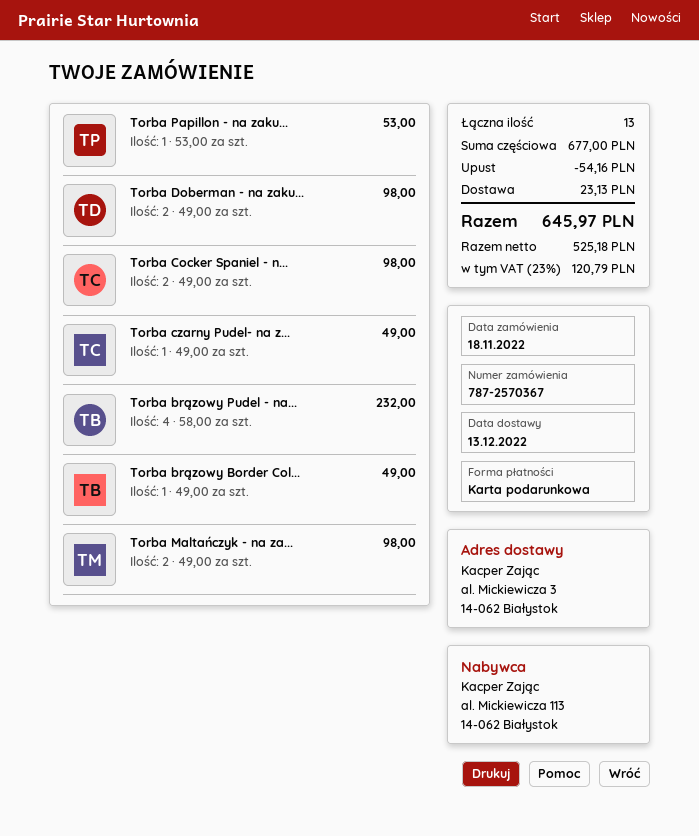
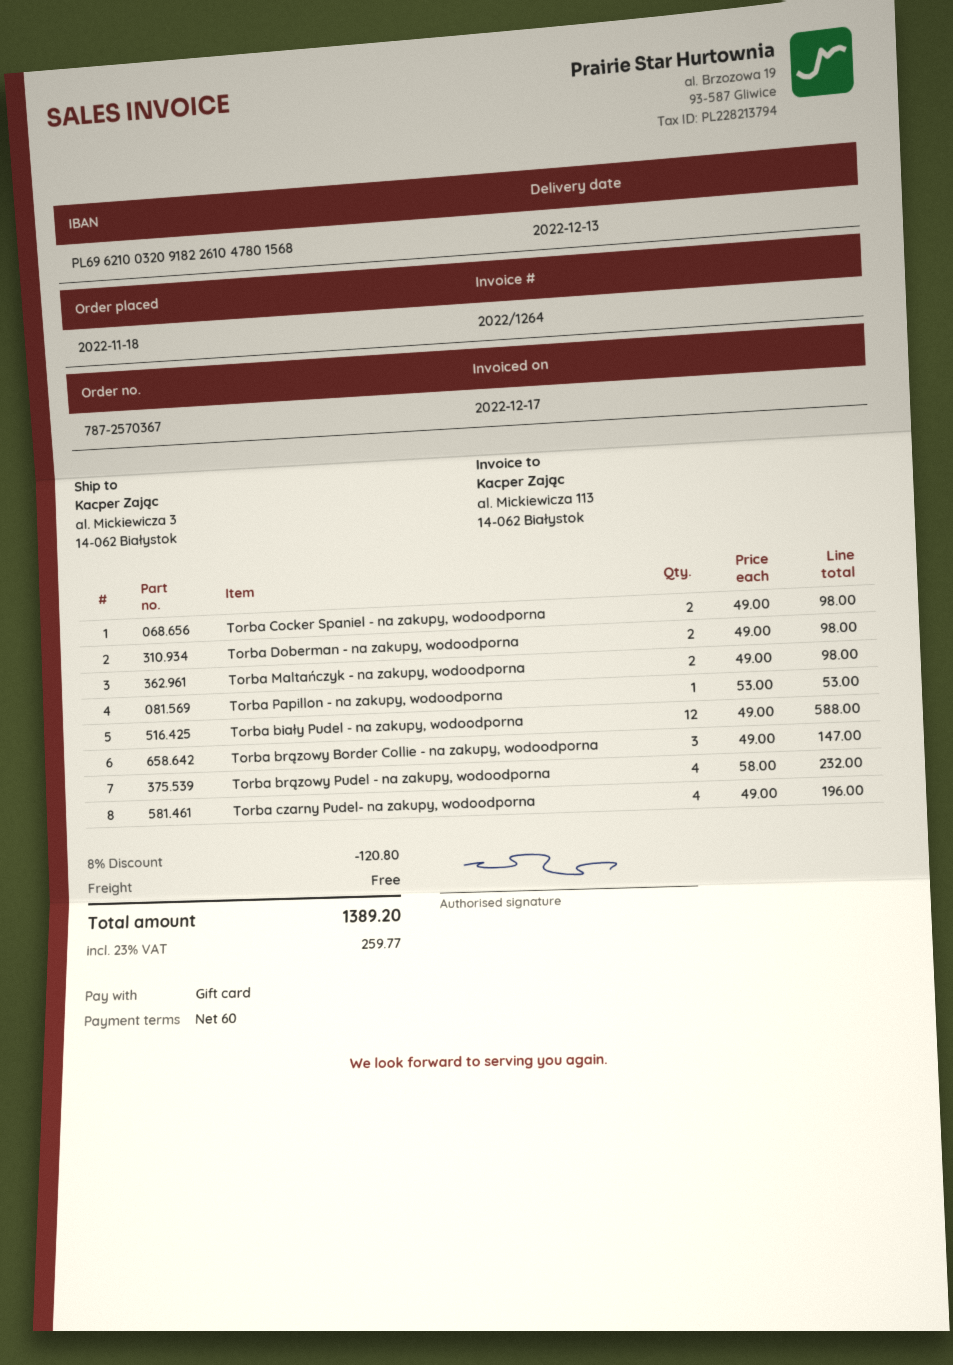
Torba czarny Pudel- na z...: 1 x 49.00 = 49.00 -> 4 x 49.00 = 196.00
Torba brązowy Border Col...: 1 x 49.00 = 49.00 -> 3 x 49.00 = 147.00
Torba biały Pudel - na zakupy, wodoodporna: none -> 12 x 49.00 = 588.00
discount: 54.16 -> 120.80
shipping: 23.13 -> 0.00
tax: 23% = 120.79 -> 23% = 259.77
total: 645.97 -> 1389.20

